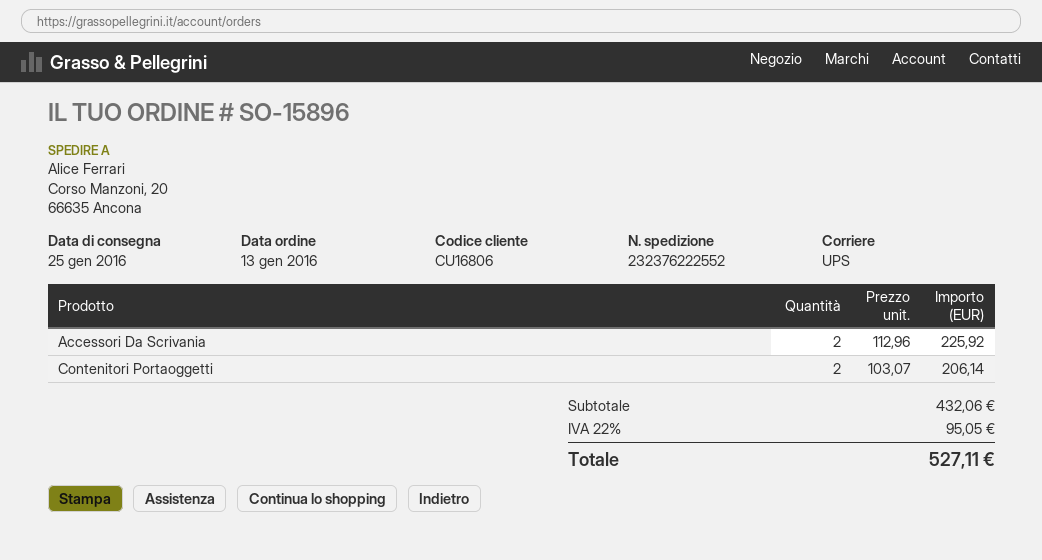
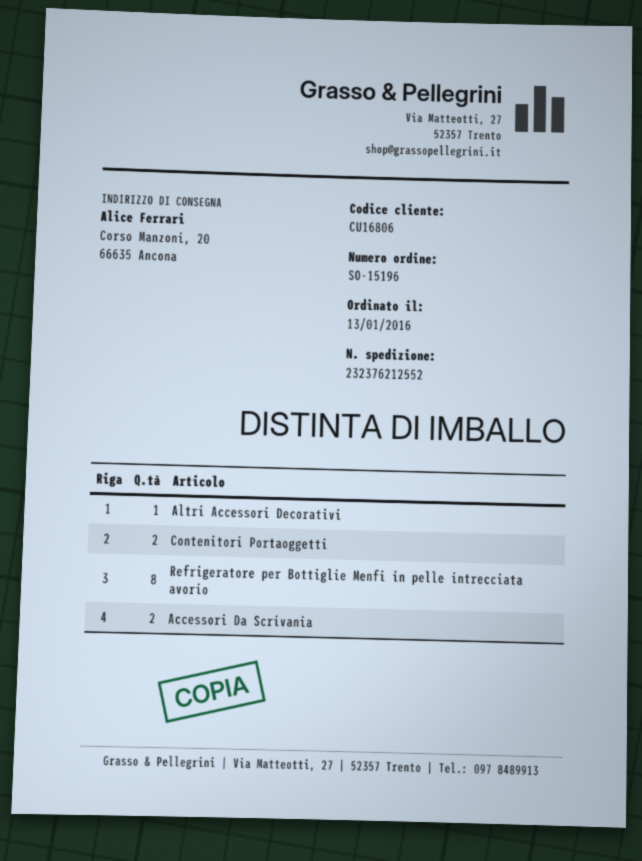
order number: SO-15896 -> SO-15196
tracking number: 232376222552 -> 232376212552
Altri Accessori Decorativi: none -> 1
Refrigeratore per Bottiglie Menfi in pelle intrecciata avorio: none -> 8

